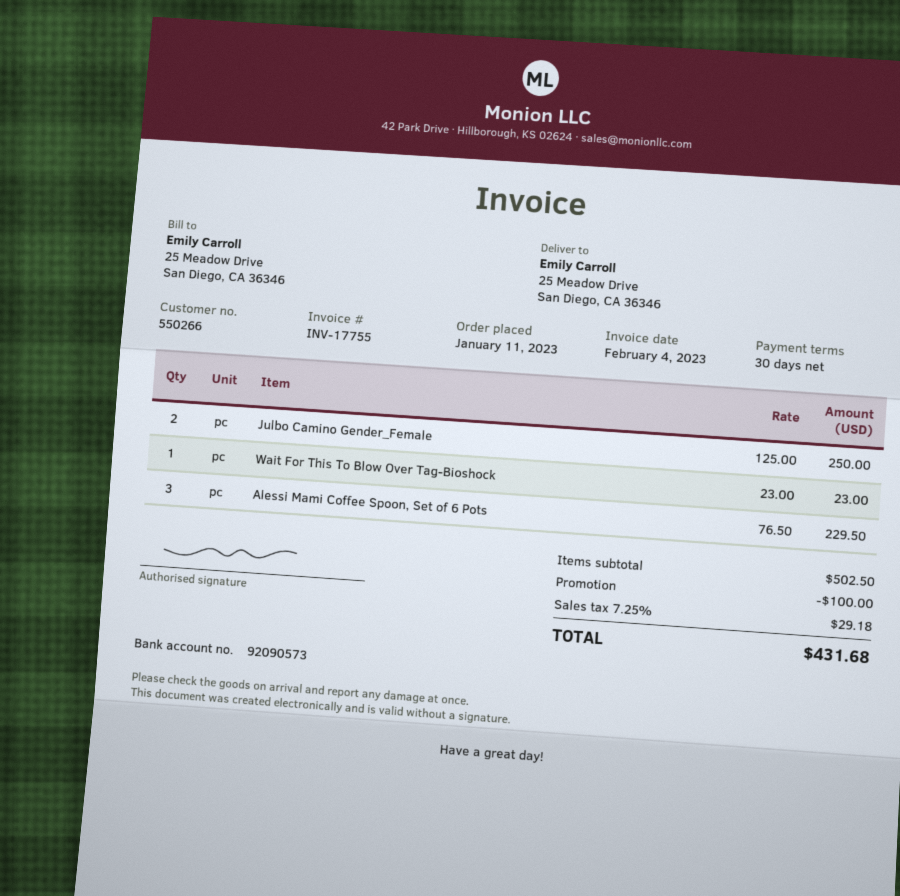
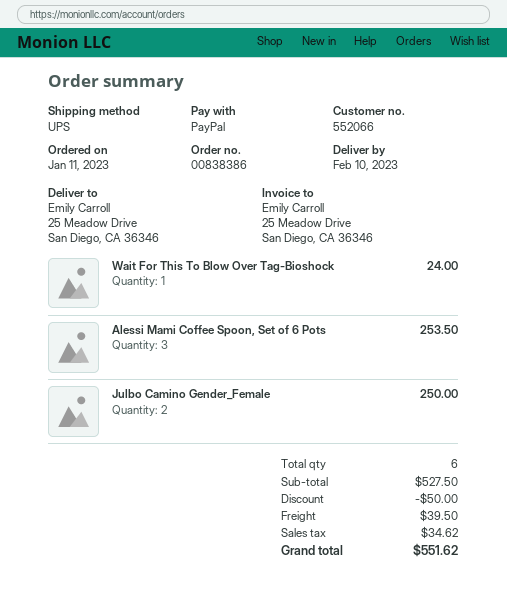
customer number: 550266 -> 552066
Wait For This To Blow Over Tag-Bioshock: 1 for 23.00 -> 1 for 24.00
Alessi Mami Coffee Spoon, Set of 6 Pots: 3 for 229.50 -> 3 for 253.50
subtotal: 502.50 -> 527.50
discount: 100.00 -> 50.00
shipping: none -> 39.50
tax: 29.18 -> 34.62
total: 431.68 -> 551.62

